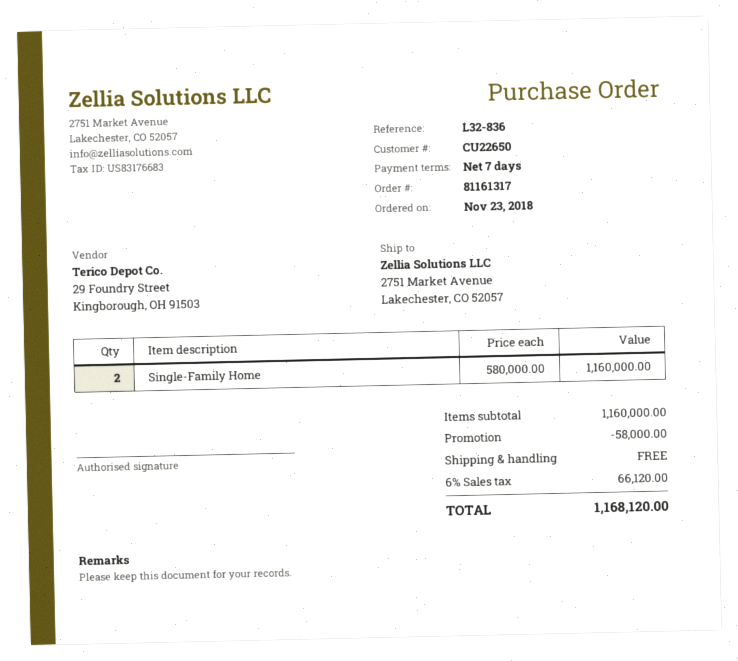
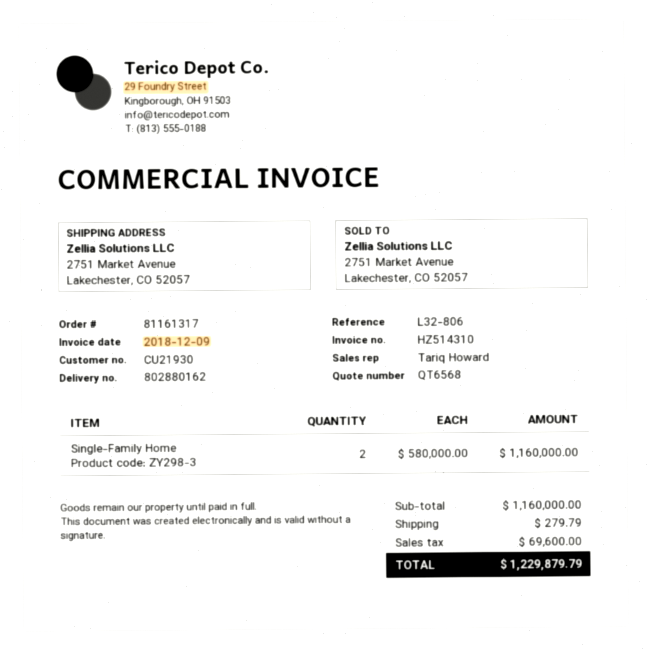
customer number: CU22650 -> CU21930
reference: L32-836 -> L32-806
discount: 58000.00 -> none
shipping: 0.00 -> 279.79
tax: 66120.00 -> 69600.00
total: 1168120.00 -> 1229879.79

